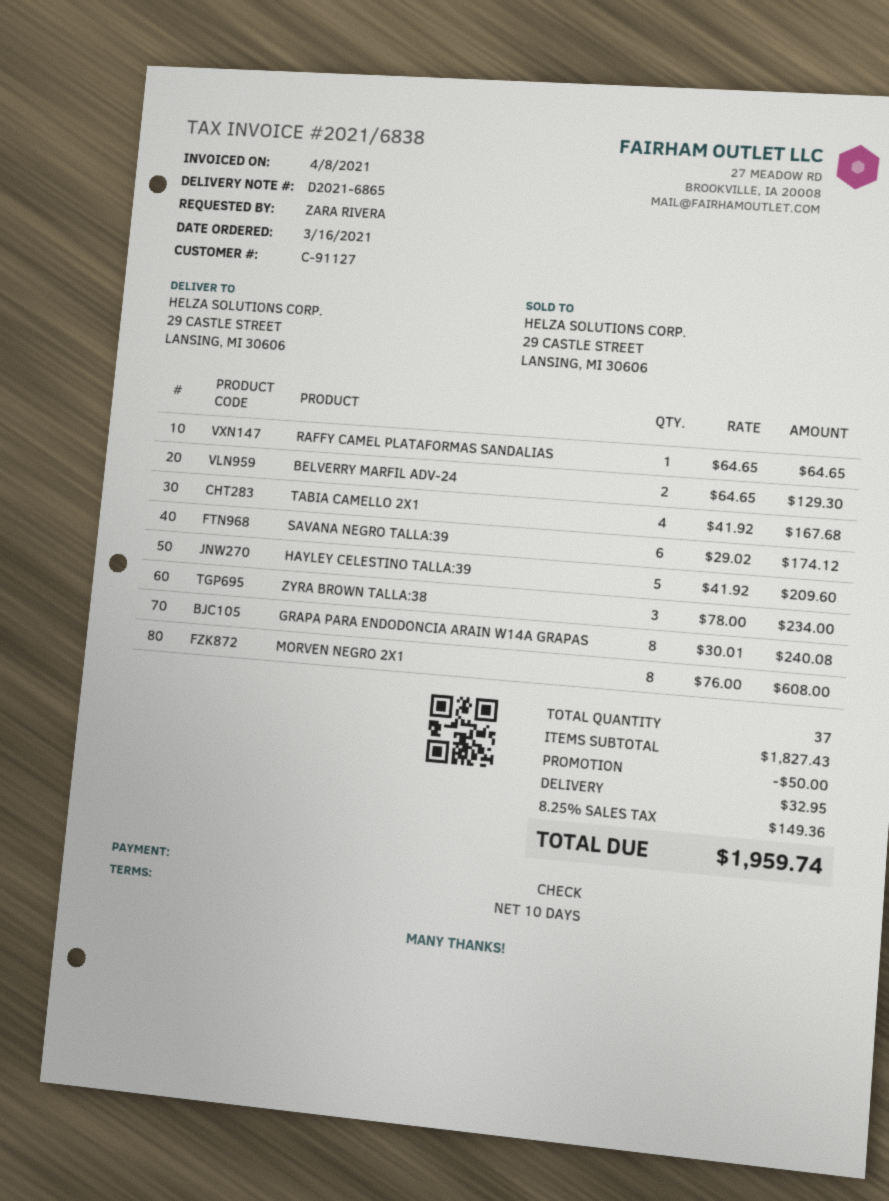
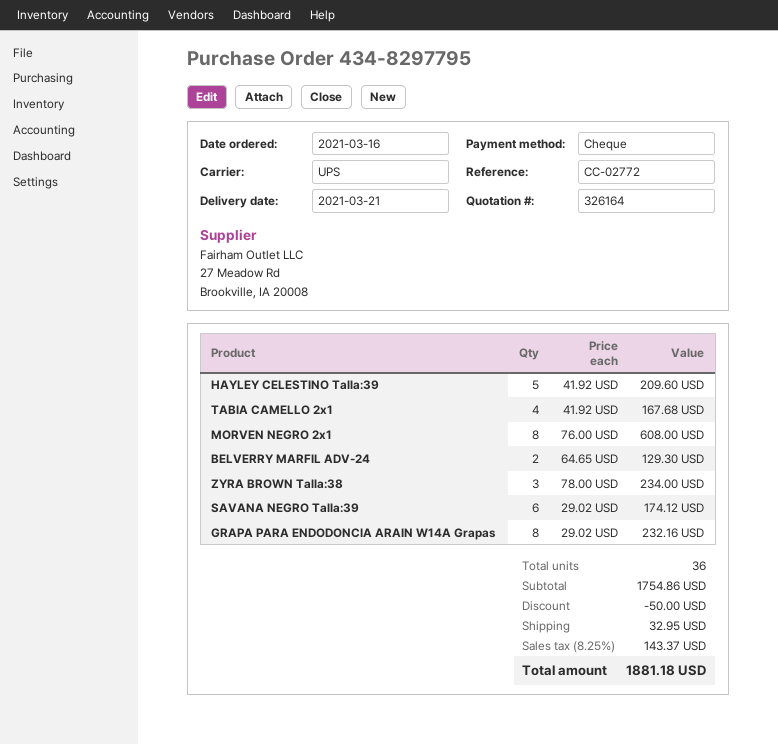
RAFFY CAMEL PLATAFORMAS SANDALIAS: 1 x 64.65 = 64.65 -> none
GRAPA PARA ENDODONCIA ARAIN W14A GRAPAS: 8 x 30.01 = 240.08 -> 8 x 29.02 = 232.16
total quantity: 37 -> 36
subtotal: 1827.43 -> 1754.86
tax: 8.25% = 149.36 -> 8.25% = 143.37
total: 1959.74 -> 1881.18

